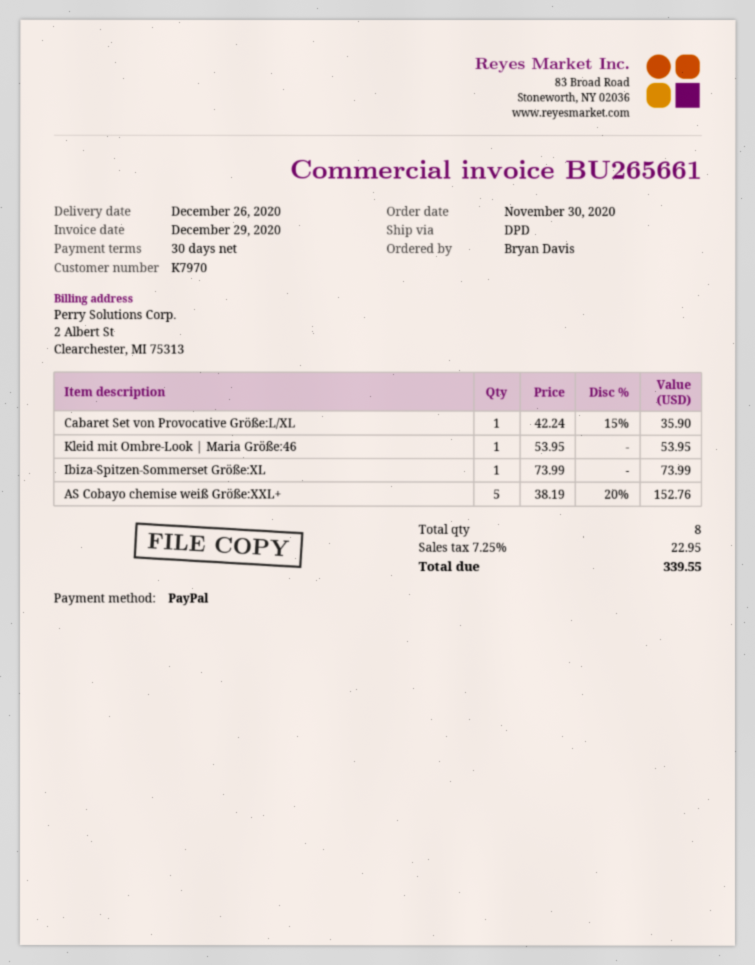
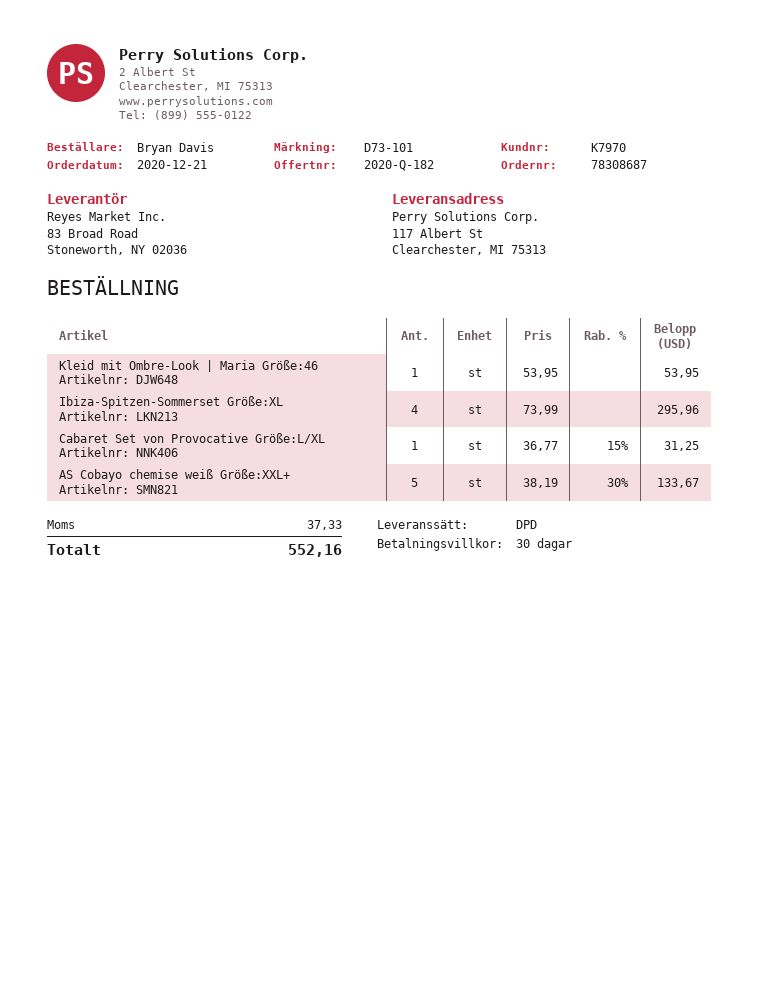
order date: 2020-11-30 -> 2020-12-21
Cabaret Set von Provocative Größe:L/XL: 1 x 42.24 - 15% = 35.90 -> 1 x 36.77 - 15% = 31.25
Ibiza-Spitzen-Sommerset Größe:XL: 1 x 73.99 = 73.99 -> 4 x 73.99 = 295.96
AS Cobayo chemise weiß Größe:XXL+: 5 x 38.19 - 20% = 152.76 -> 5 x 38.19 - 30% = 133.67
tax: 22.95 -> 37.33
total: 339.55 -> 552.16

